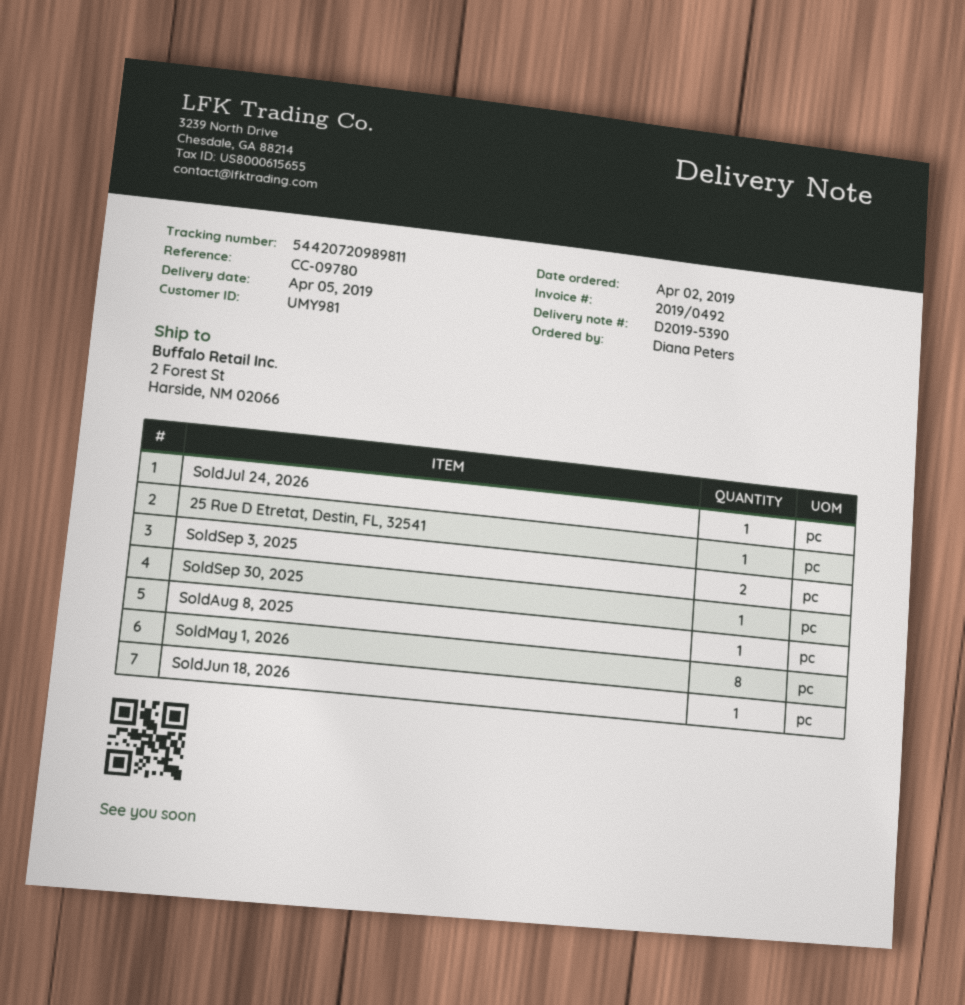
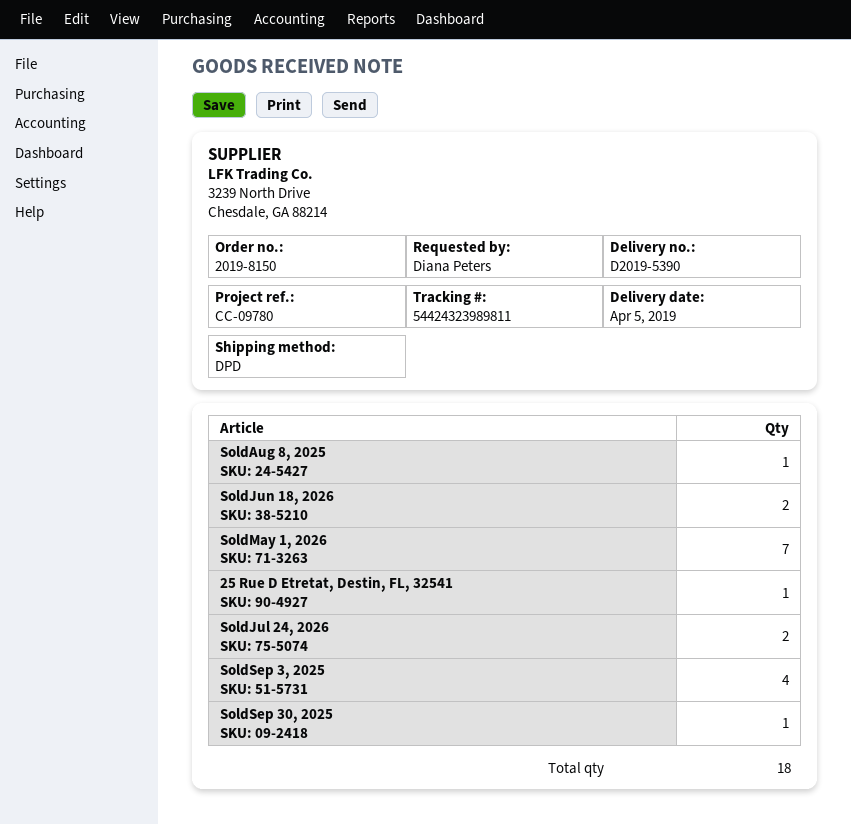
tracking number: 54420720989811 -> 54424323989811
SoldJul 24, 2026: 1 -> 2
SoldSep 3, 2025: 2 -> 4
SoldMay 1, 2026: 8 -> 7
SoldJun 18, 2026: 1 -> 2

